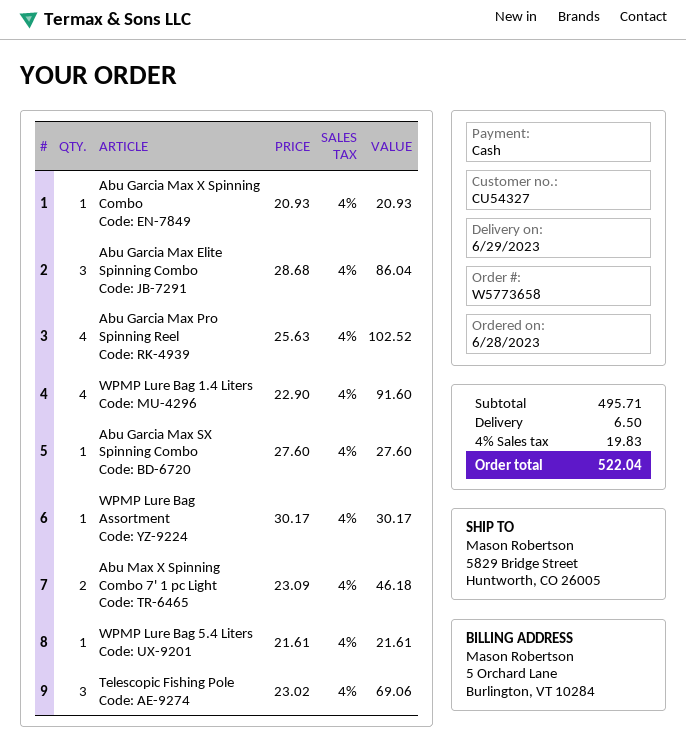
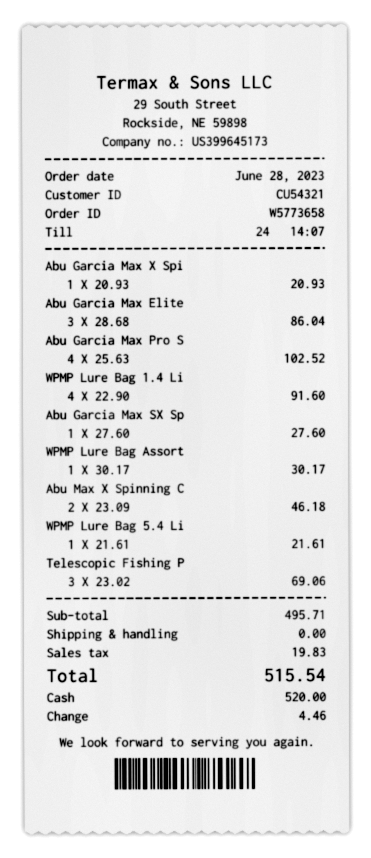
customer number: CU54327 -> CU54321
shipping: 6.50 -> 0.00
total: 522.04 -> 515.54

